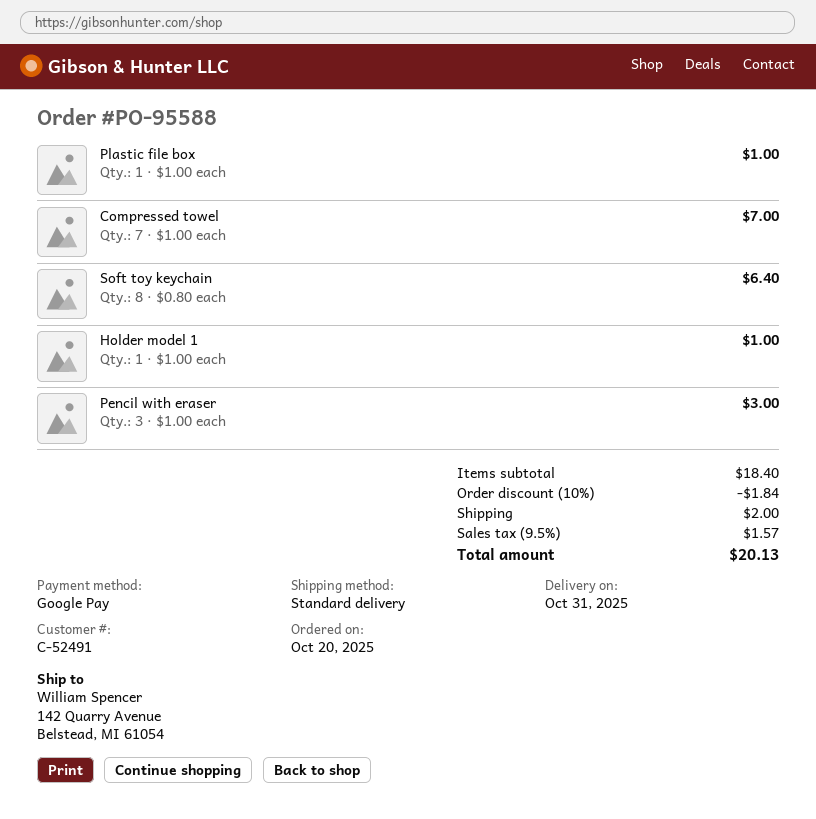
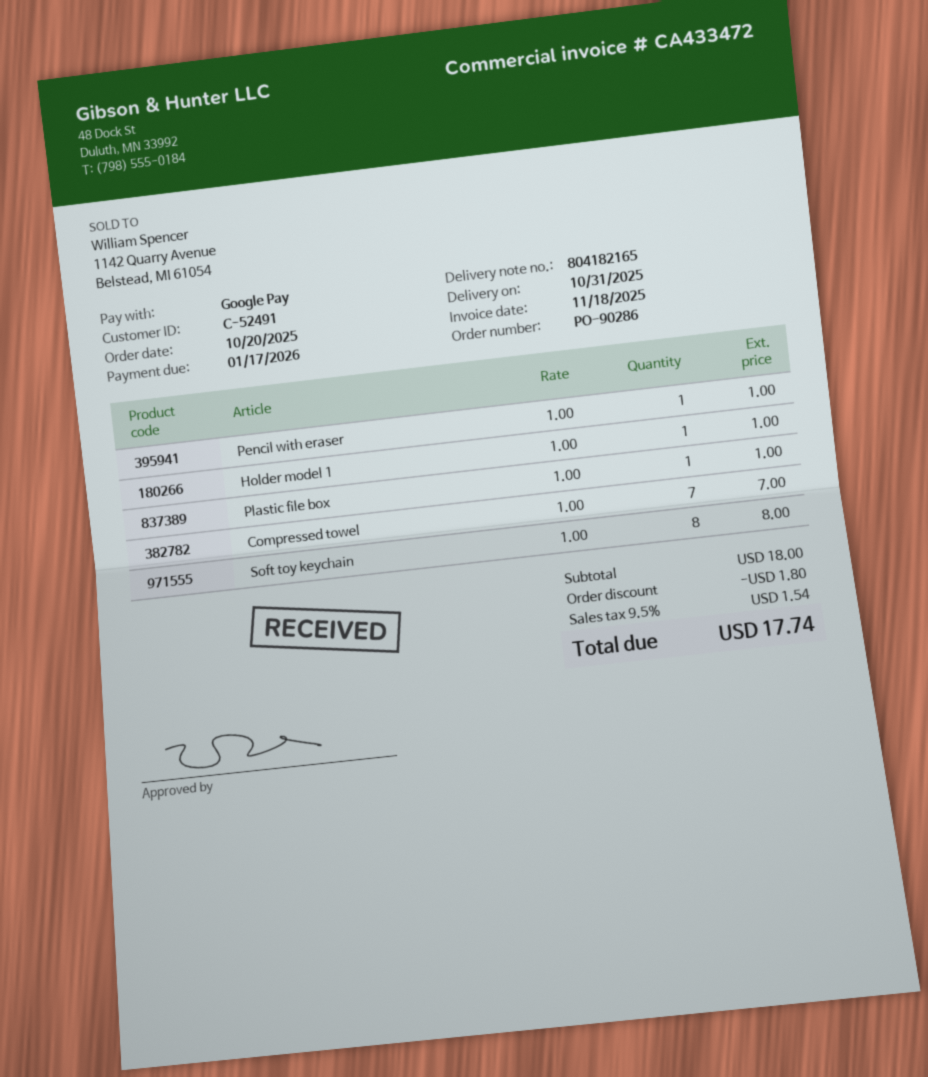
order number: PO-95588 -> PO-90286
Soft toy keychain: 8 x 0.80 = 6.40 -> 8 x 1.00 = 8.00
Pencil with eraser: 3 x 1.00 = 3.00 -> 1 x 1.00 = 1.00
subtotal: 18.40 -> 18.00
discount: 1.84 -> 1.80
shipping: 2.00 -> none
tax: 9.5% = 1.57 -> 9.5% = 1.54
total: 20.13 -> 17.74

